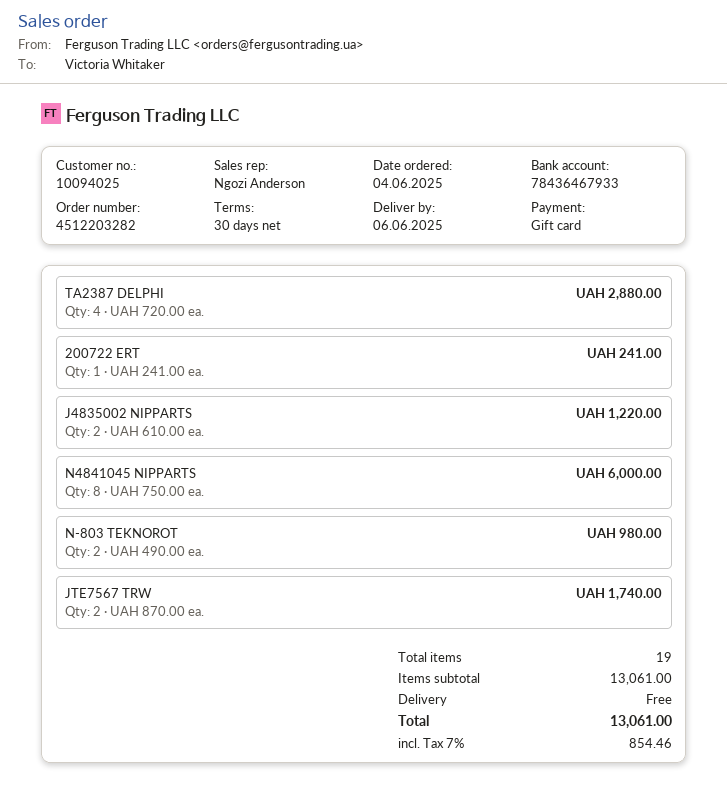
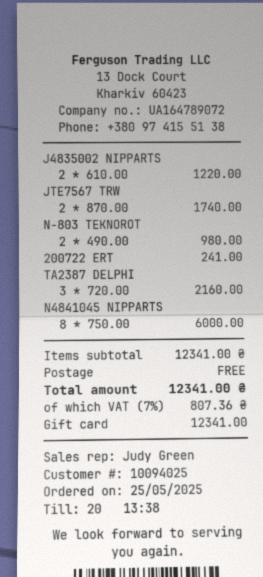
order date: 2025-06-04 -> 2025-05-25
sales rep: Ngozi Anderson -> Judy Green
TA2387 DELPHI: 4 x 720.00 = 2880.00 -> 3 x 720.00 = 2160.00
subtotal: 13061.00 -> 12341.00
tax: 7% = 854.46 -> 7% = 807.36
total: 13061.00 -> 12341.00

